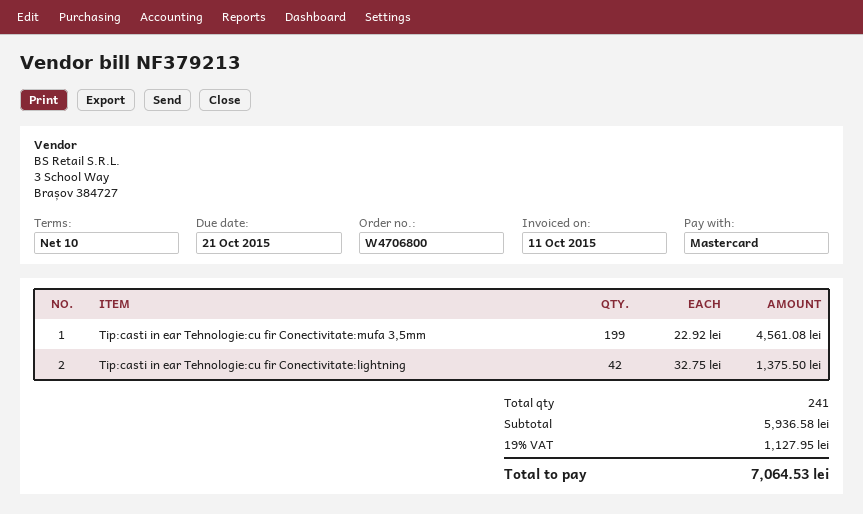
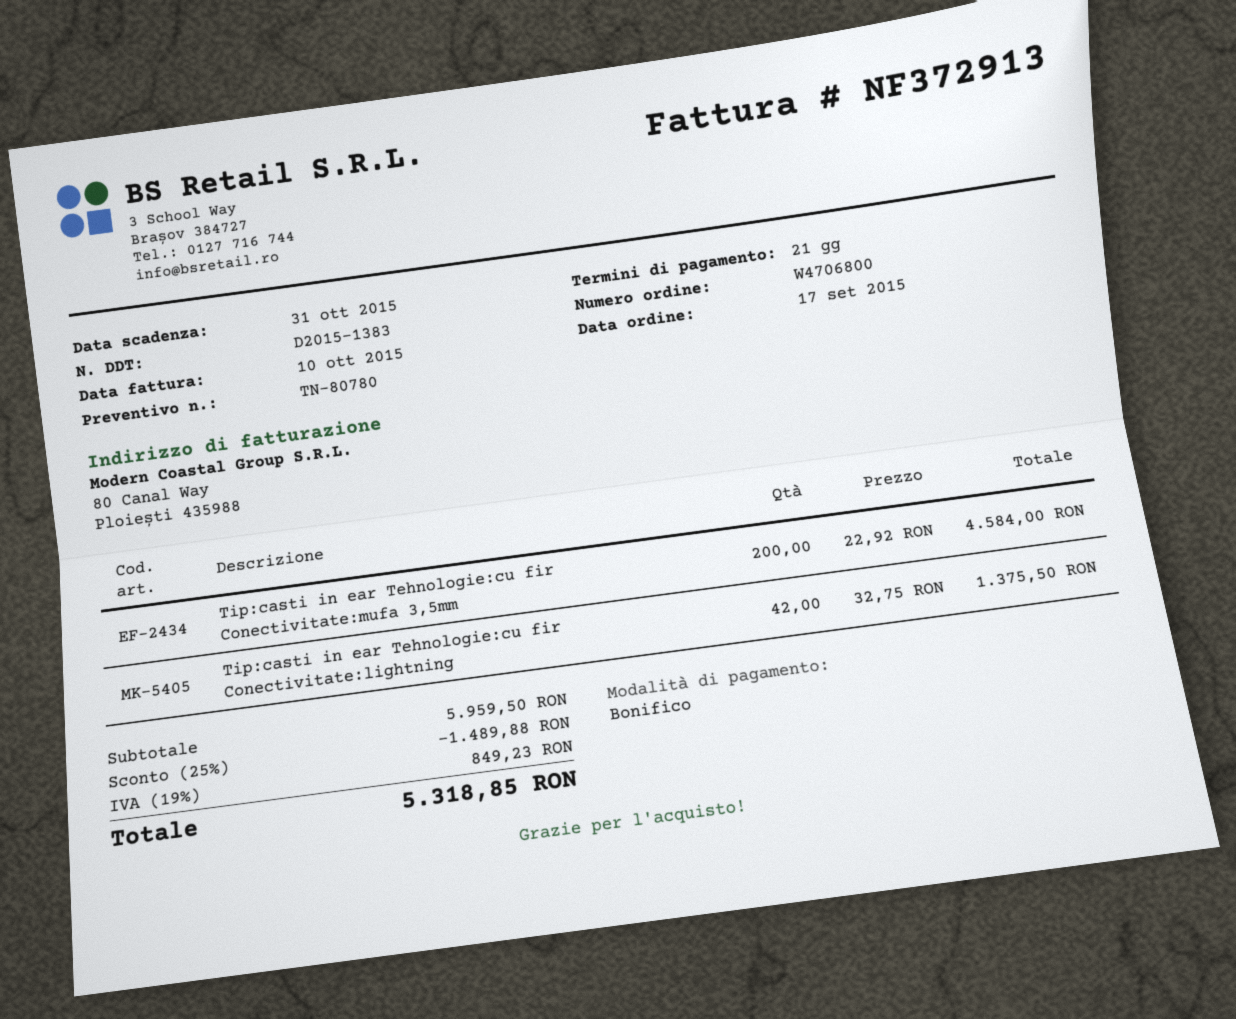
invoice number: NF379213 -> NF372913
invoice date: 2015-10-11 -> 2015-10-10
payment terms: 10 days -> 21 days
due date: 2015-10-21 -> 2015-10-31
payment method: Mastercard -> bank transfer
Tip:casti in ear Tehnologie:cu fir Conectivitate:mufa 3,5mm: 199 x 22.92 = 4561.08 -> 200 x 22.92 = 4584.00
subtotal: 5936.58 -> 5959.50
discount: none -> 25% = 1489.88
tax: 19% = 1127.95 -> 19% = 849.23
total: 7064.53 -> 5318.85

